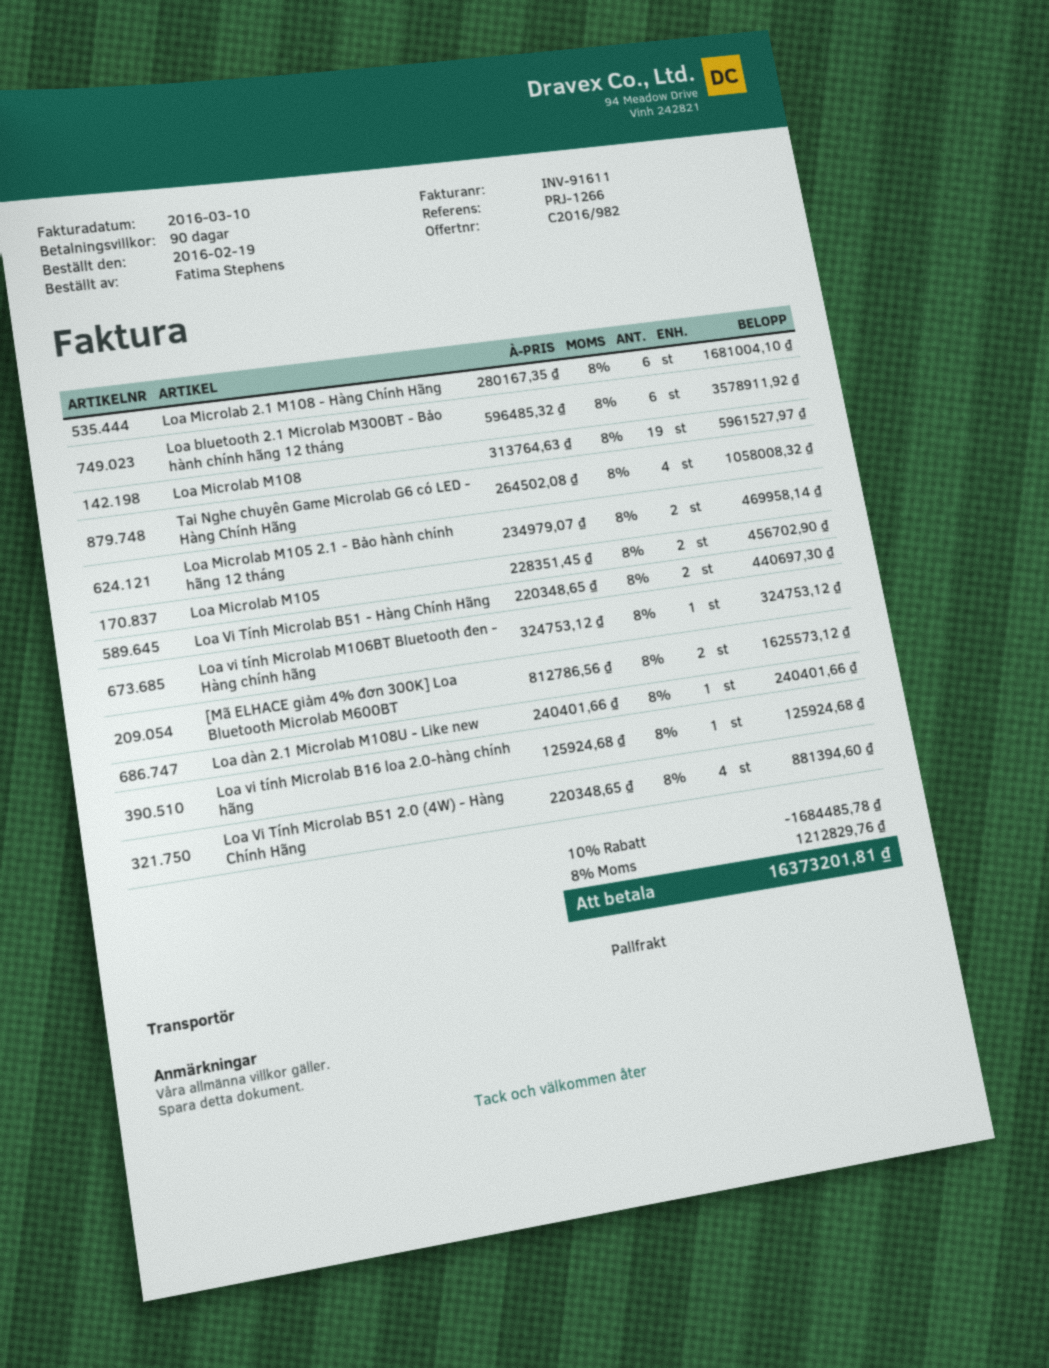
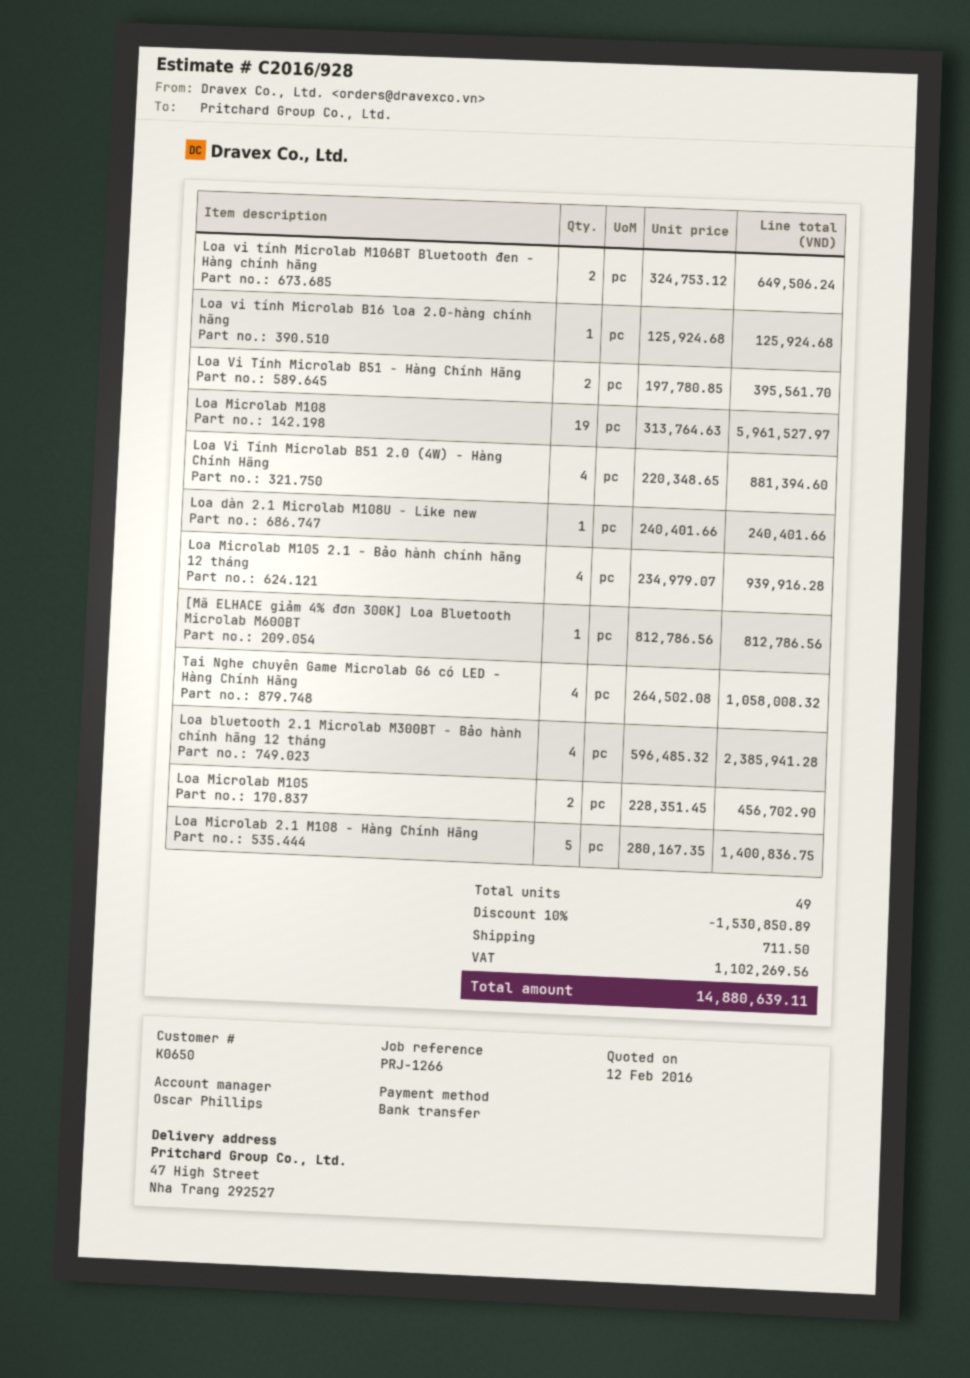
quote number: C2016/982 -> C2016/928
Loa Microlab 2.1 M108 - Hàng Chính Hãng: 6 x 280167.35 = 1681004.10 -> 5 x 280167.35 = 1400836.75
Loa bluetooth 2.1 Microlab M300BT - Bảo hành chính hãng 12 tháng: 6 x 596485.32 = 3578911.92 -> 4 x 596485.32 = 2385941.28
Loa Microlab M105 2.1 - Bảo hành chính hãng 12 tháng: 2 x 234979.07 = 469958.14 -> 4 x 234979.07 = 939916.28
Loa Vi Tính Microlab B51 - Hàng Chính Hãng: 2 x 220348.65 = 440697.30 -> 2 x 197780.85 = 395561.70
Loa vi tính Microlab M106BT Bluetooth đen - Hàng chính hãng: 1 x 324753.12 = 324753.12 -> 2 x 324753.12 = 649506.24
[Mã ELHACE giảm 4% đơn 300K] Loa Bluetooth Microlab M600BT: 2 x 812786.56 = 1625573.12 -> 1 x 812786.56 = 812786.56
discount: 10% = 1684485.78 -> 10% = 1530850.89
shipping: none -> 711.50
tax: 1212829.76 -> 1102269.56
total: 16373201.81 -> 14880639.11

